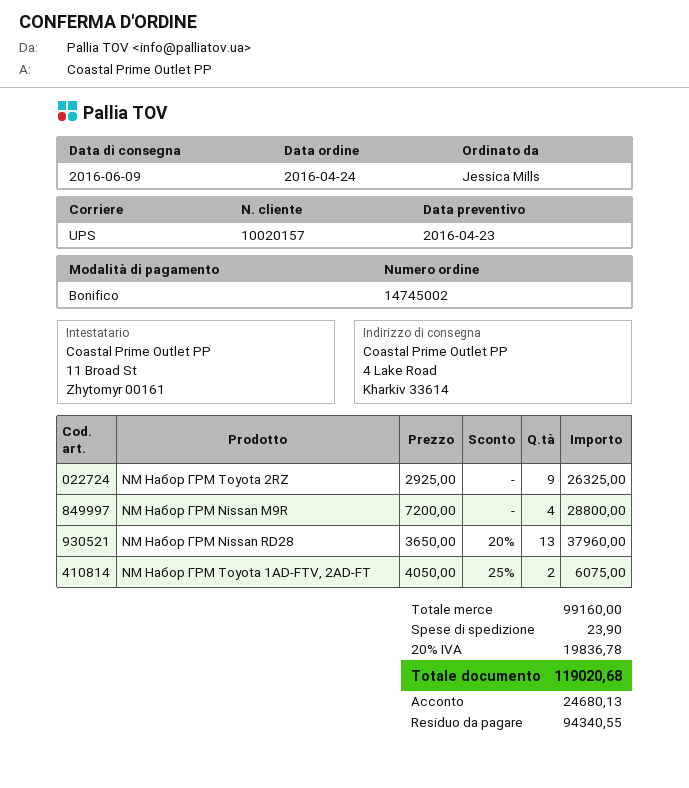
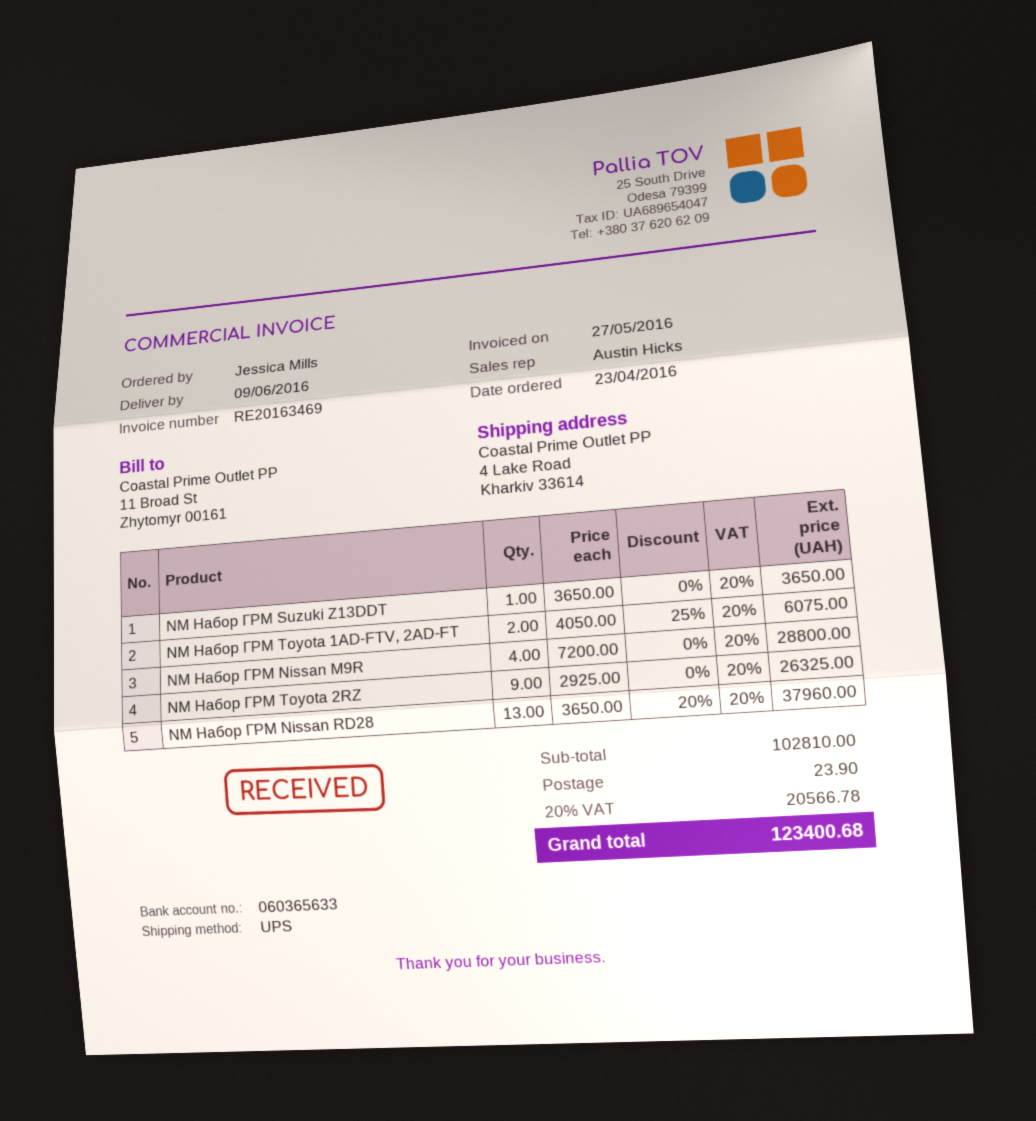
order date: 2016-04-24 -> 2016-04-23
NM Набор ГРМ Suzuki Z13DDT: none -> 1 x 3650.00 = 3650.00
subtotal: 99160.00 -> 102810.00
tax: 20% = 19836.78 -> 20% = 20566.78
total: 119020.68 -> 123400.68

